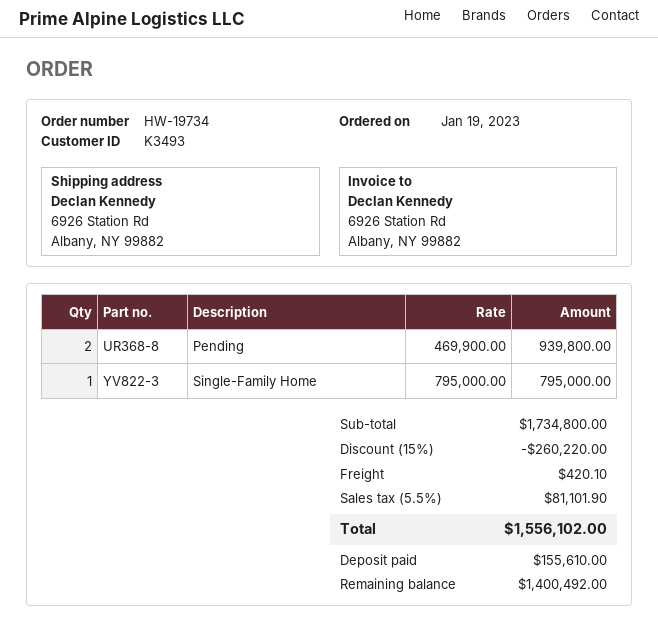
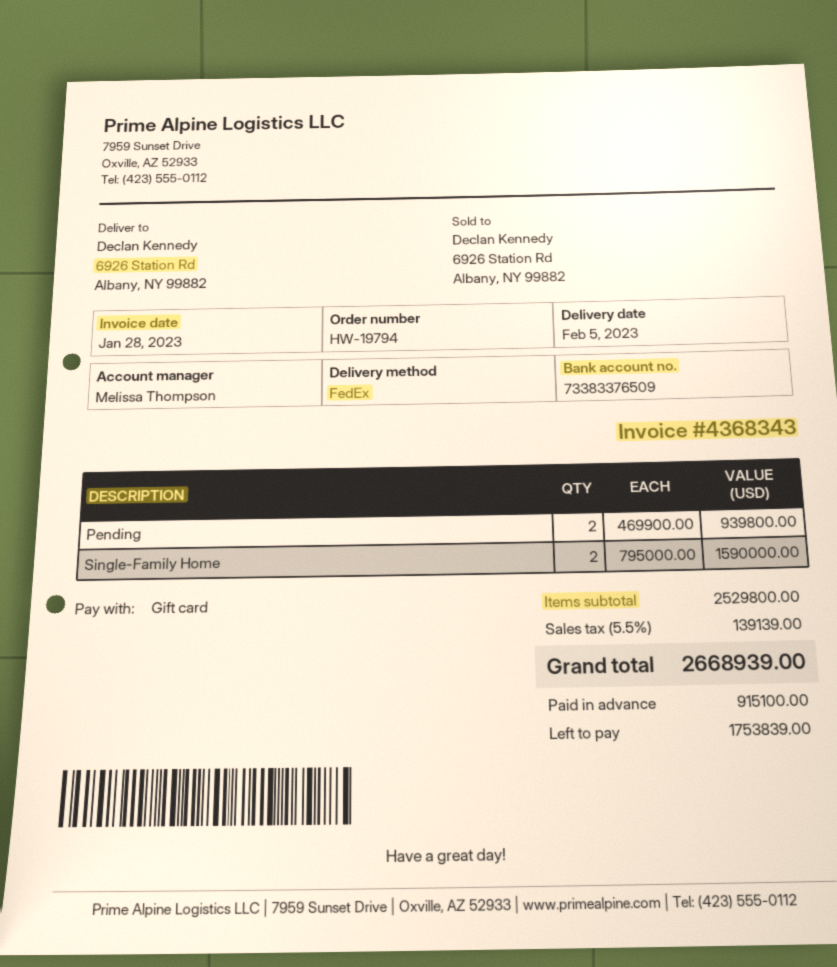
order number: HW-19734 -> HW-19794
Single-Family Home: 1 x 795000.00 = 795000.00 -> 2 x 795000.00 = 1590000.00
subtotal: 1734800.00 -> 2529800.00
discount: 15% = 260220.00 -> none
shipping: 420.10 -> none
tax: 5.5% = 81101.90 -> 5.5% = 139139.00
total: 1556102.00 -> 2668939.00
deposit: 155610.00 -> 915100.00
balance: 1400492.00 -> 1753839.00

